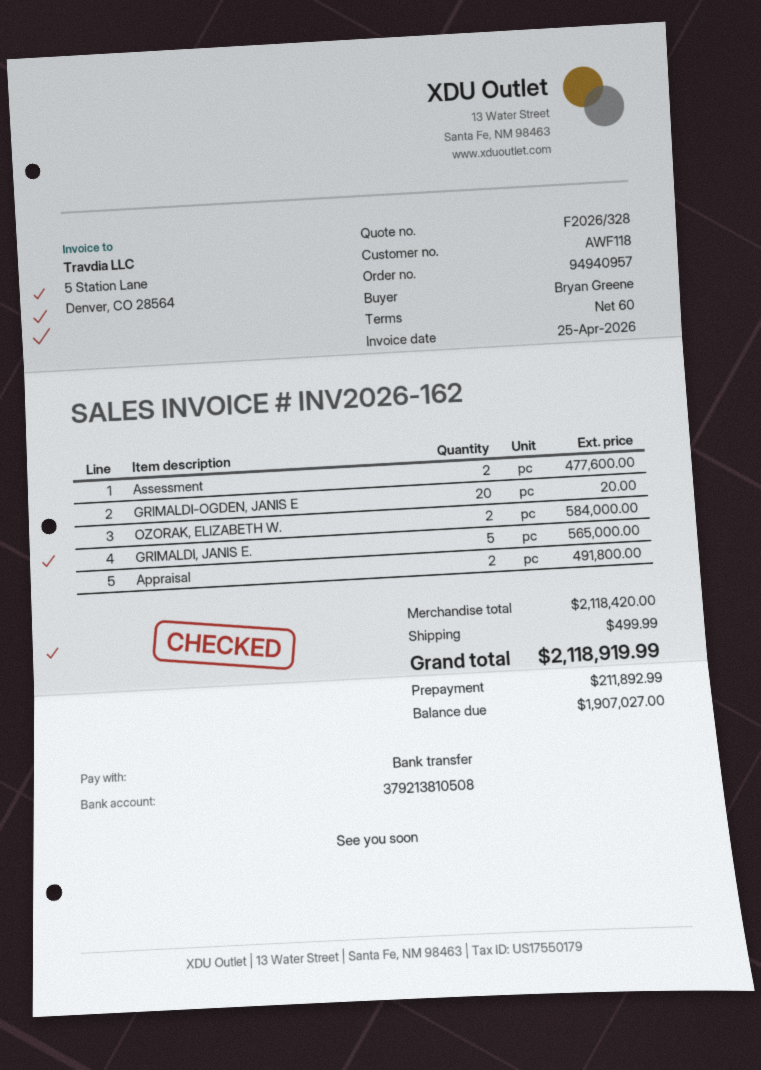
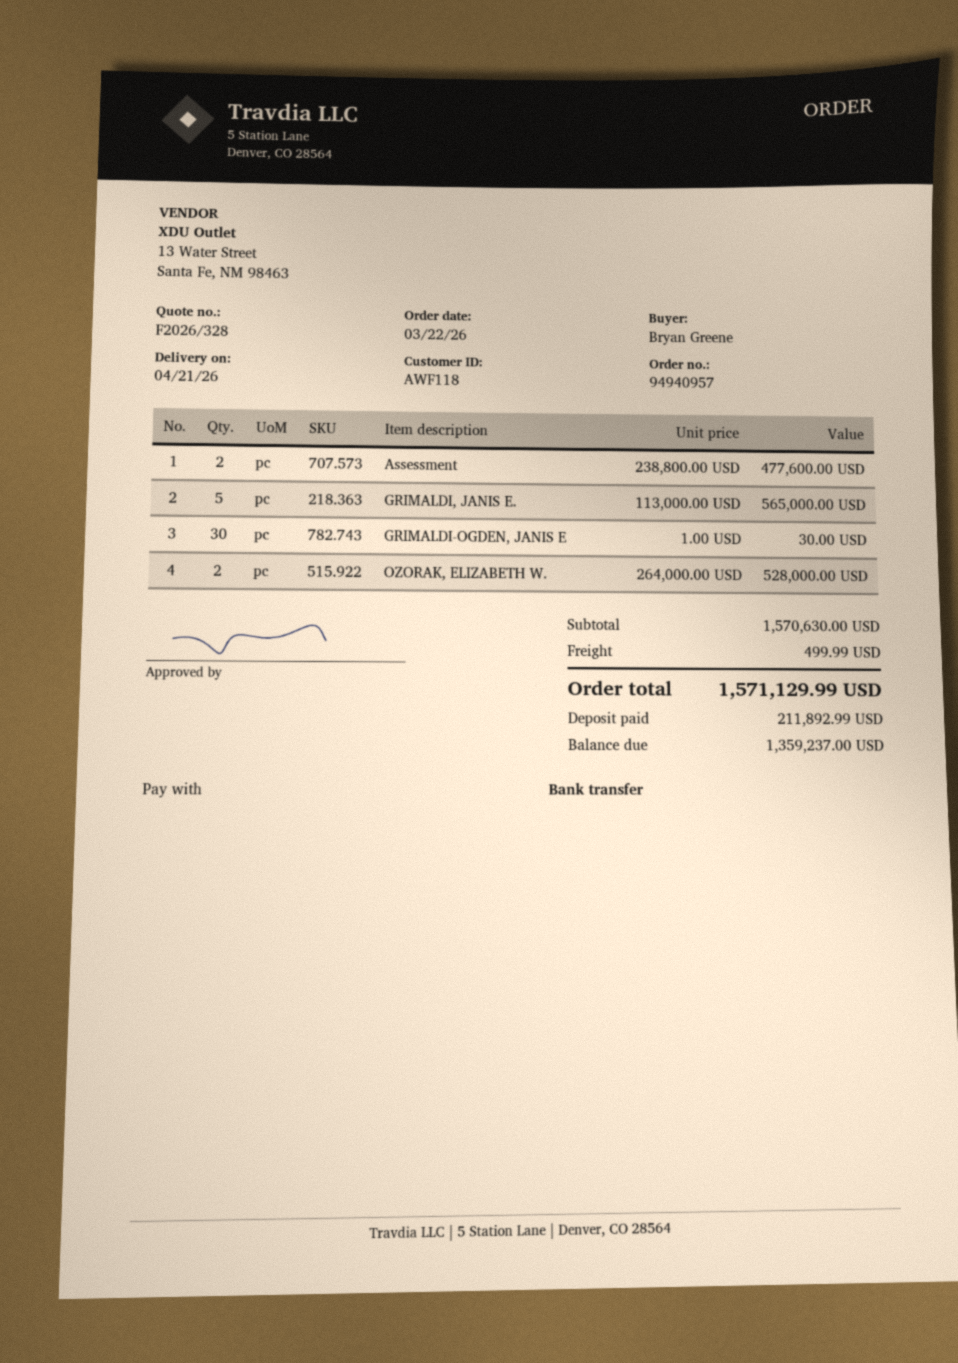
GRIMALDI-OGDEN, JANIS E: 20 for 20.00 -> 30 for 30.00
OZORAK, ELIZABETH W.: 2 for 584000.00 -> 2 for 528000.00
Appraisal: 2 for 491800.00 -> none
subtotal: 2118420.00 -> 1570630.00
total: 2118919.99 -> 1571129.99
balance: 1907027.00 -> 1359237.00

